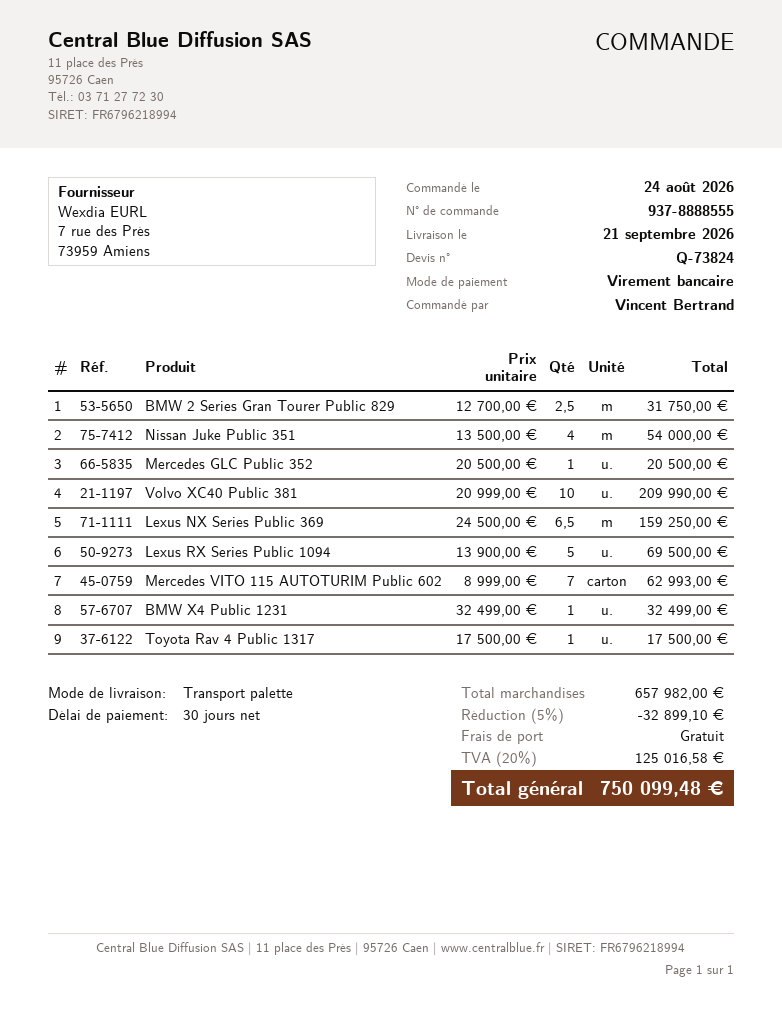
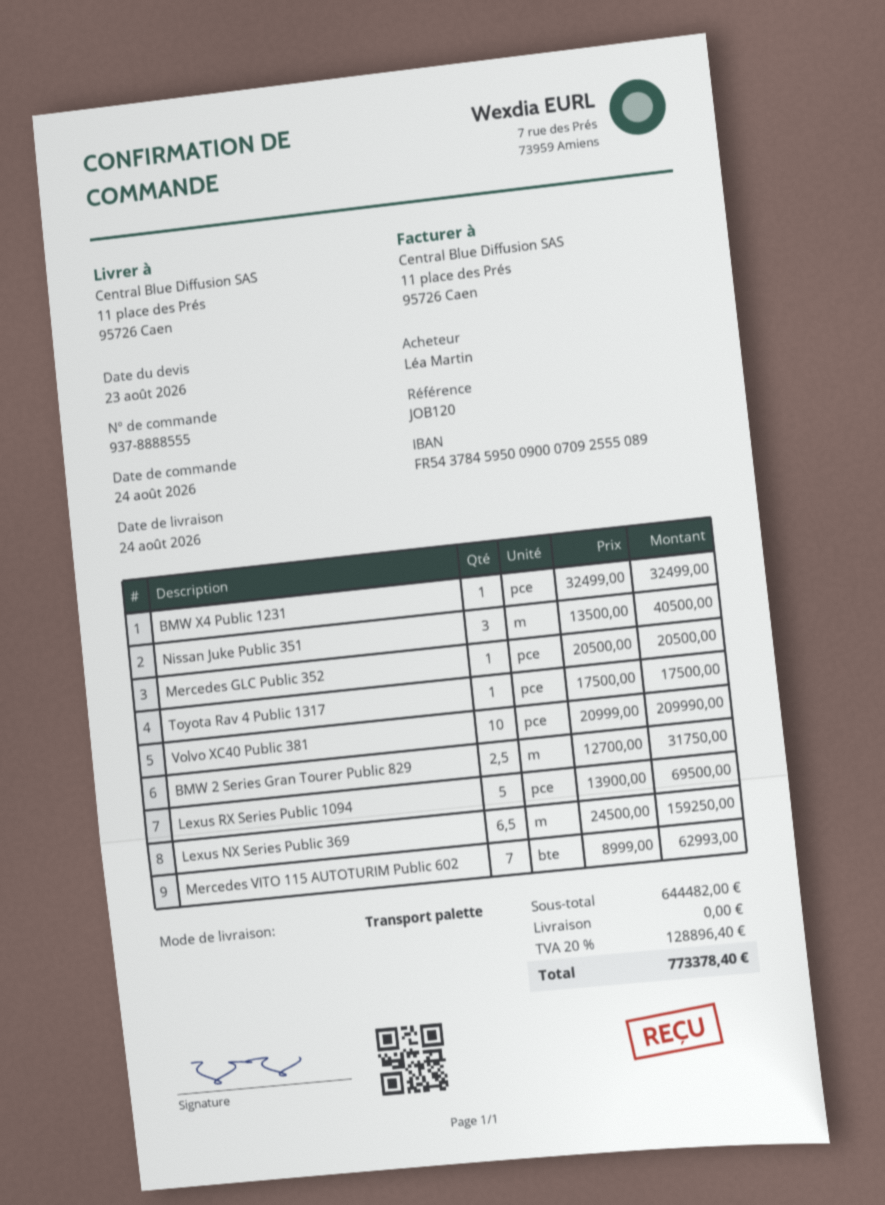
delivery date: 2026-09-21 -> 2026-08-24
ordered by: Vincent Bertrand -> Léa Martin
Nissan Juke Public 351: 4 x 13500.00 = 54000.00 -> 3 x 13500.00 = 40500.00
subtotal: 657982.00 -> 644482.00
discount: 5% = 32899.10 -> none
tax: 20% = 125016.58 -> 20% = 128896.40
total: 750099.48 -> 773378.40

